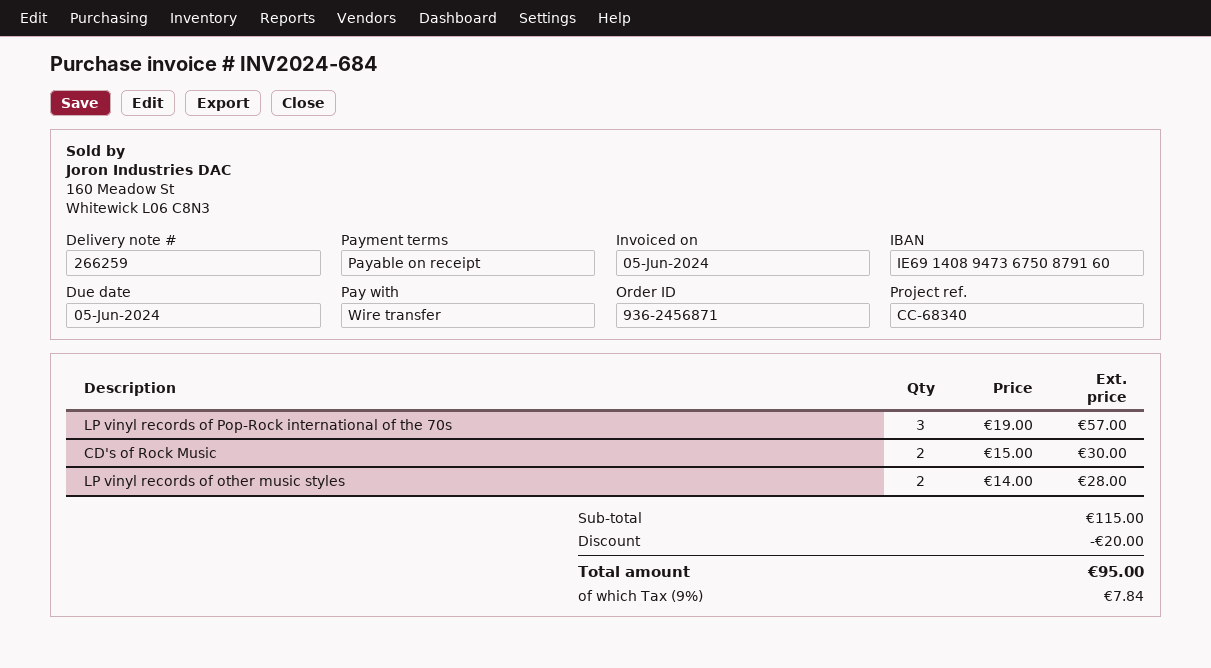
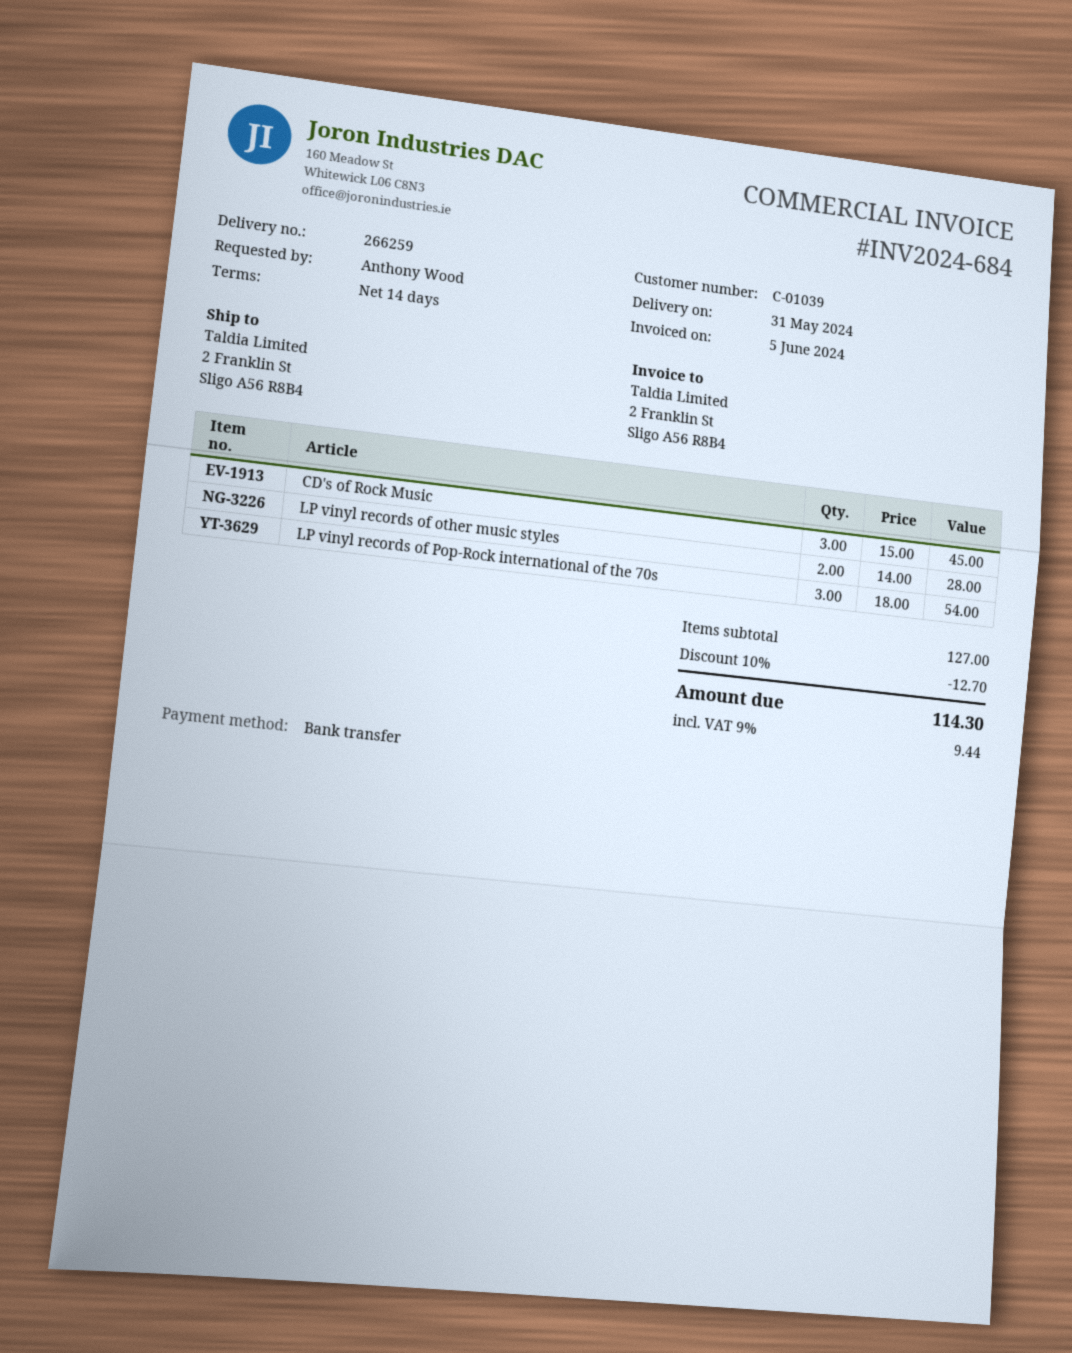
payment terms: on receipt -> 14 days
LP vinyl records of Pop-Rock international of the 70s: 3 x 19.00 = 57.00 -> 3 x 18.00 = 54.00
CD's of Rock Music: 2 x 15.00 = 30.00 -> 3 x 15.00 = 45.00
subtotal: 115.00 -> 127.00
discount: 20.00 -> 12.70
tax: 9% = 7.84 -> 9% = 9.44
total: 95.00 -> 114.30

